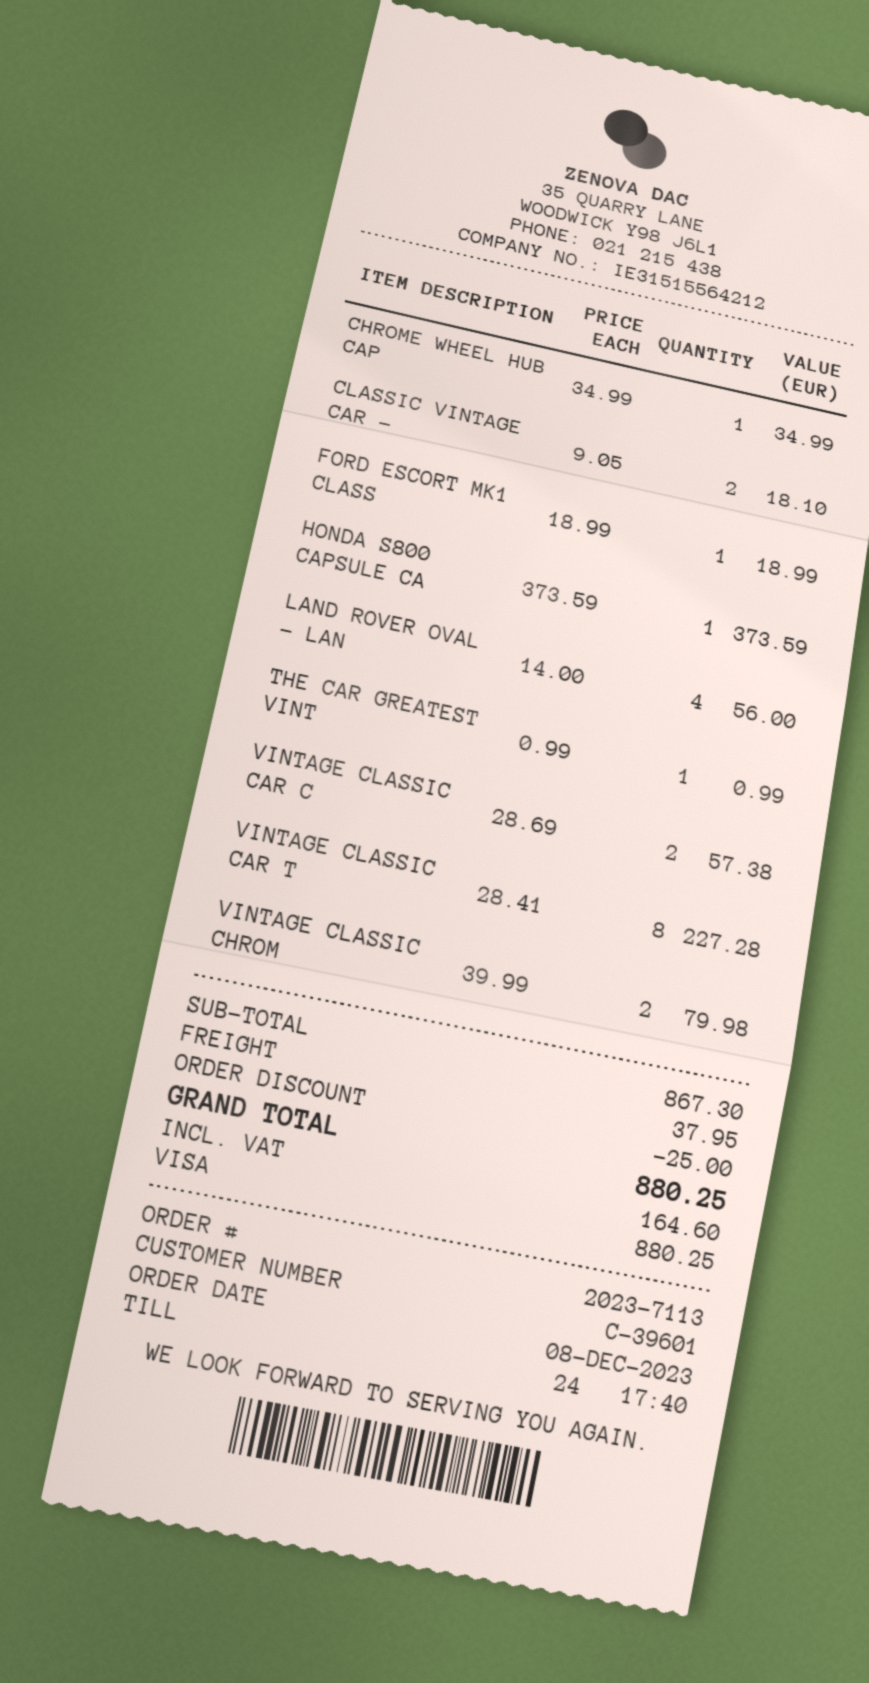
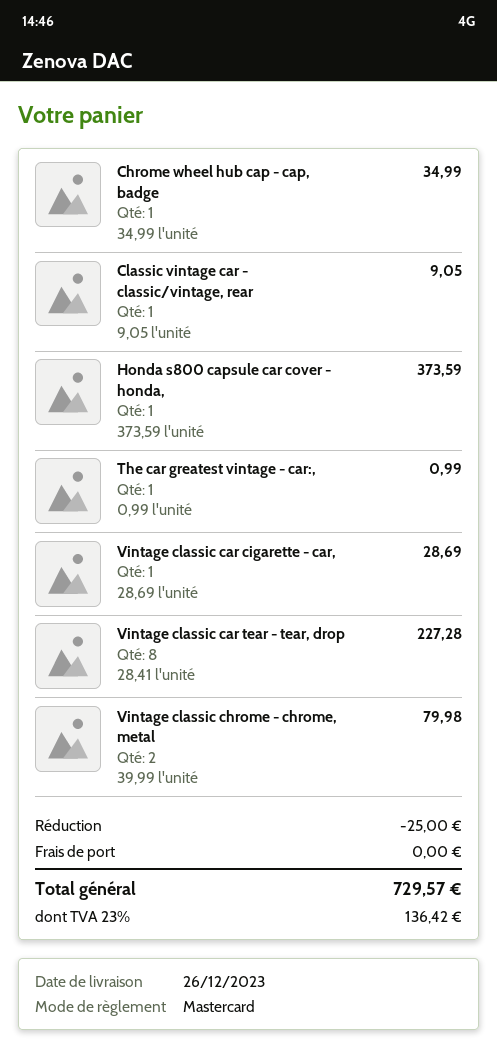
payment method: Visa -> Mastercard
CLASSIC VINTAGE CAR -: 2 x 9.05 = 18.10 -> 1 x 9.05 = 9.05
FORD ESCORT MK1 CLASS: 1 x 18.99 = 18.99 -> none
LAND ROVER OVAL - LAN: 4 x 14.00 = 56.00 -> none
VINTAGE CLASSIC CAR C: 2 x 28.69 = 57.38 -> 1 x 28.69 = 28.69
shipping: 37.95 -> 0.00
tax: 164.60 -> 136.42
total: 880.25 -> 729.57

